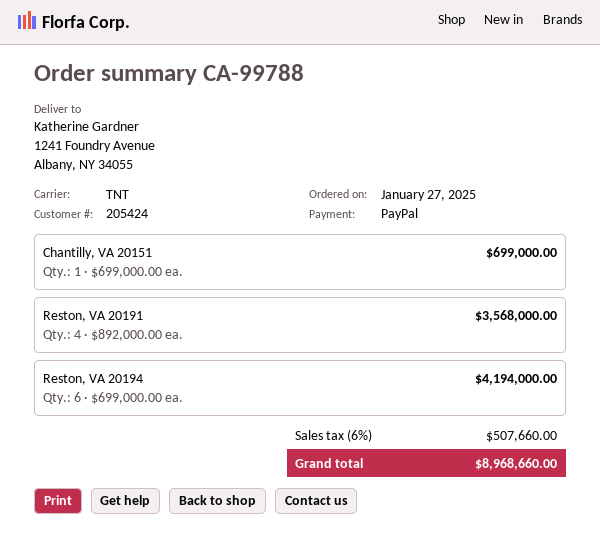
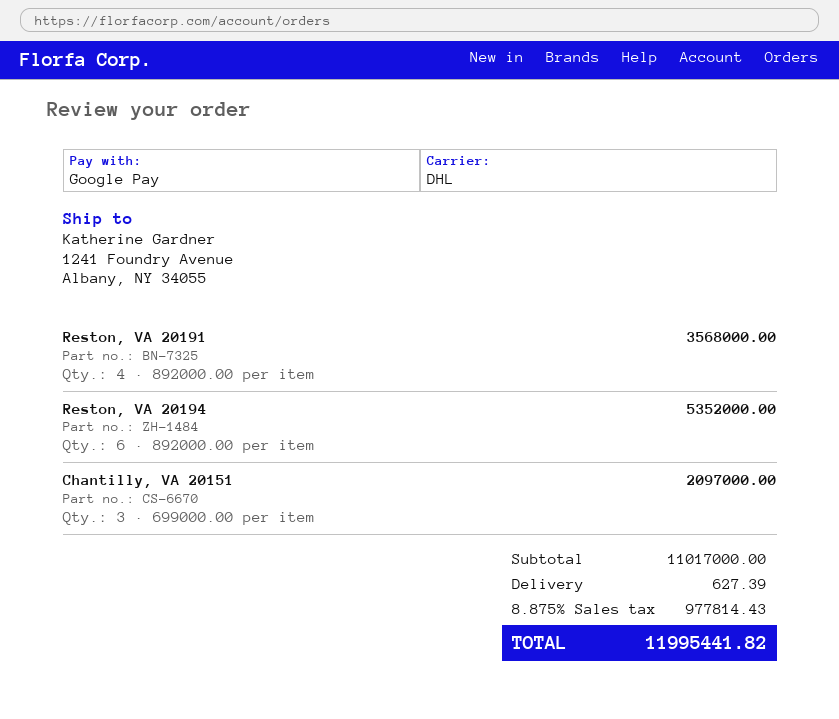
payment method: PayPal -> Google Pay
shipping method: TNT -> DHL
Chantilly, VA 20151: 1 x 699000.00 = 699000.00 -> 3 x 699000.00 = 2097000.00
Reston, VA 20194: 6 x 699000.00 = 4194000.00 -> 6 x 892000.00 = 5352000.00
shipping: none -> 627.39
tax: 6% = 507660.00 -> 8.875% = 977814.43
total: 8968660.00 -> 11995441.82

